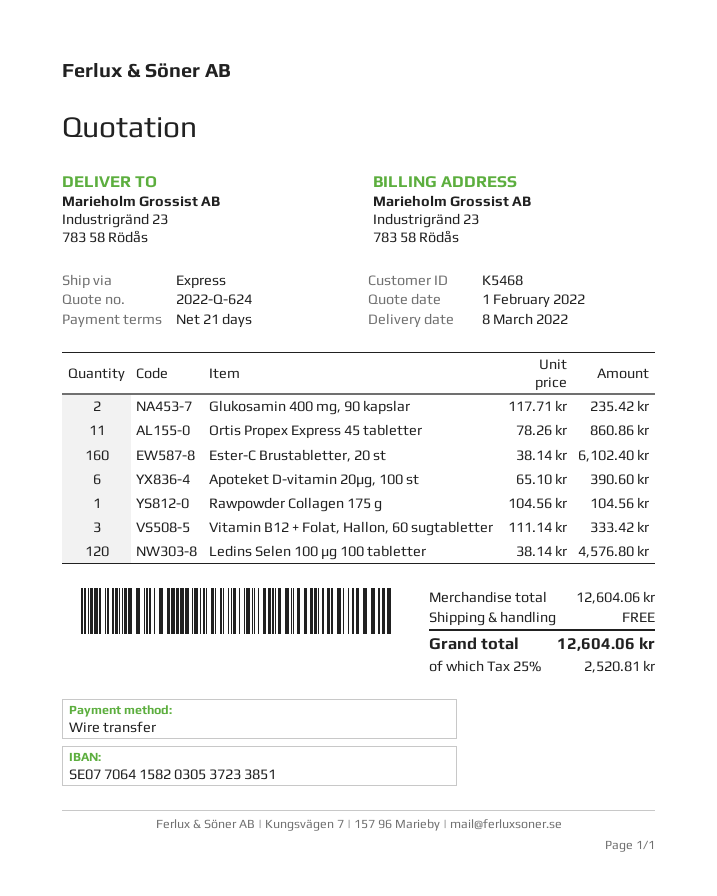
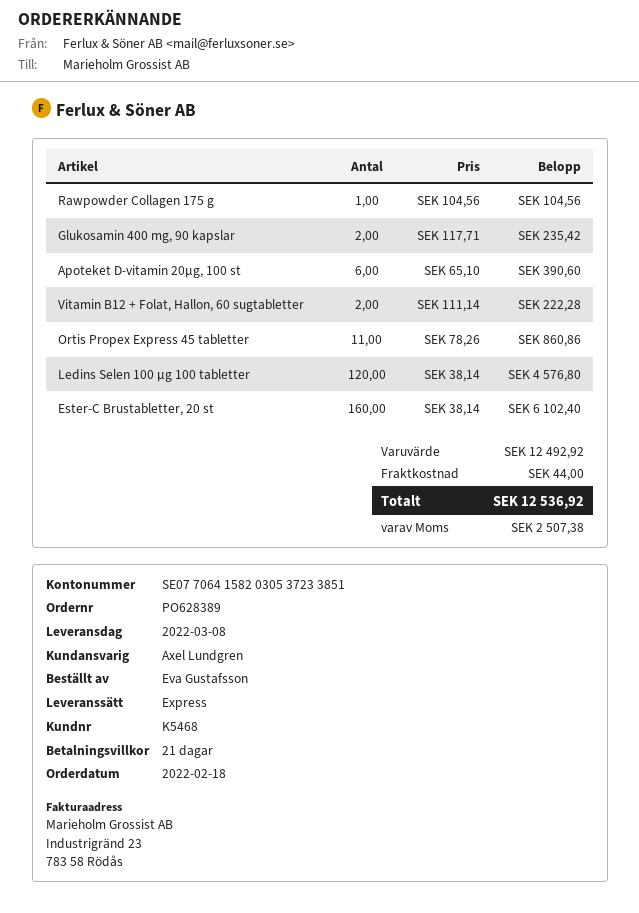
Vitamin B12 + Folat, Hallon, 60 sugtabletter: 3 x 111.14 = 333.42 -> 2 x 111.14 = 222.28
subtotal: 12604.06 -> 12492.92
shipping: 0.00 -> 44.00
tax: 2520.81 -> 2507.38
total: 12604.06 -> 12536.92

